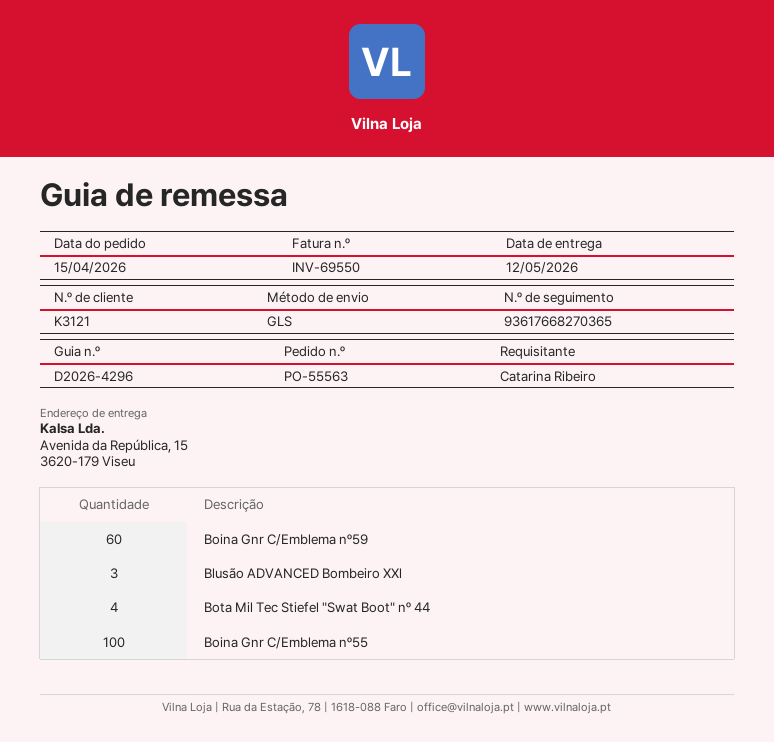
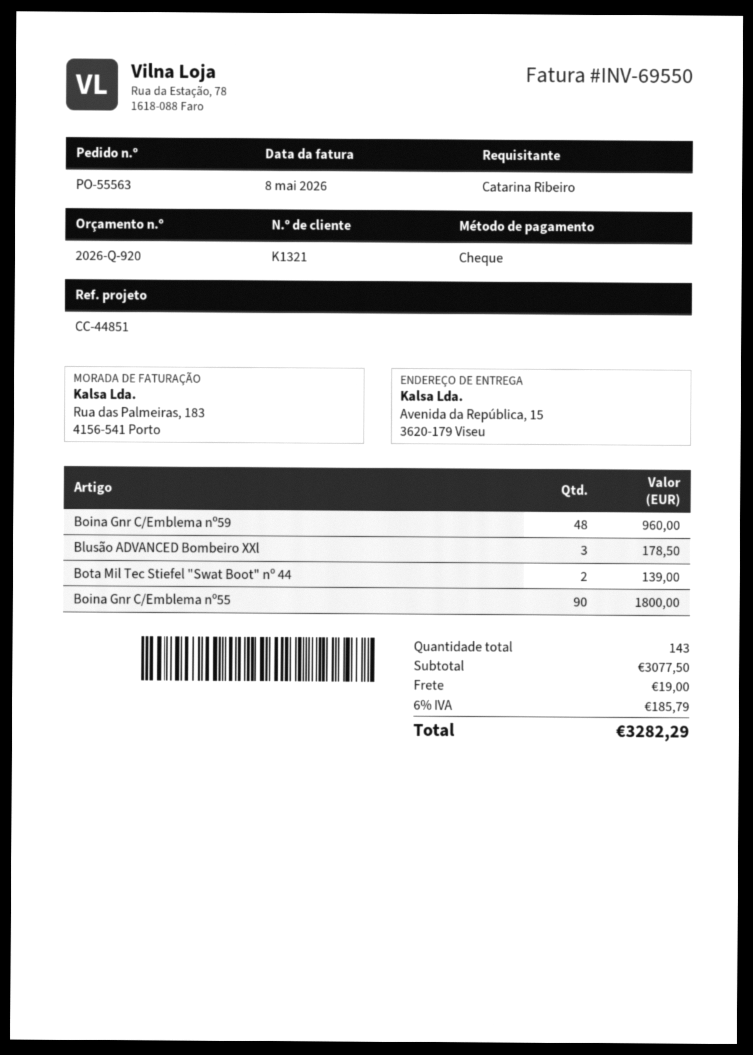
customer number: K3121 -> K1321
Boina Gnr C/Emblema nº59: 60 -> 48
Bota Mil Tec Stiefel "Swat Boot" nº 44: 4 -> 2
Boina Gnr C/Emblema nº55: 100 -> 90

